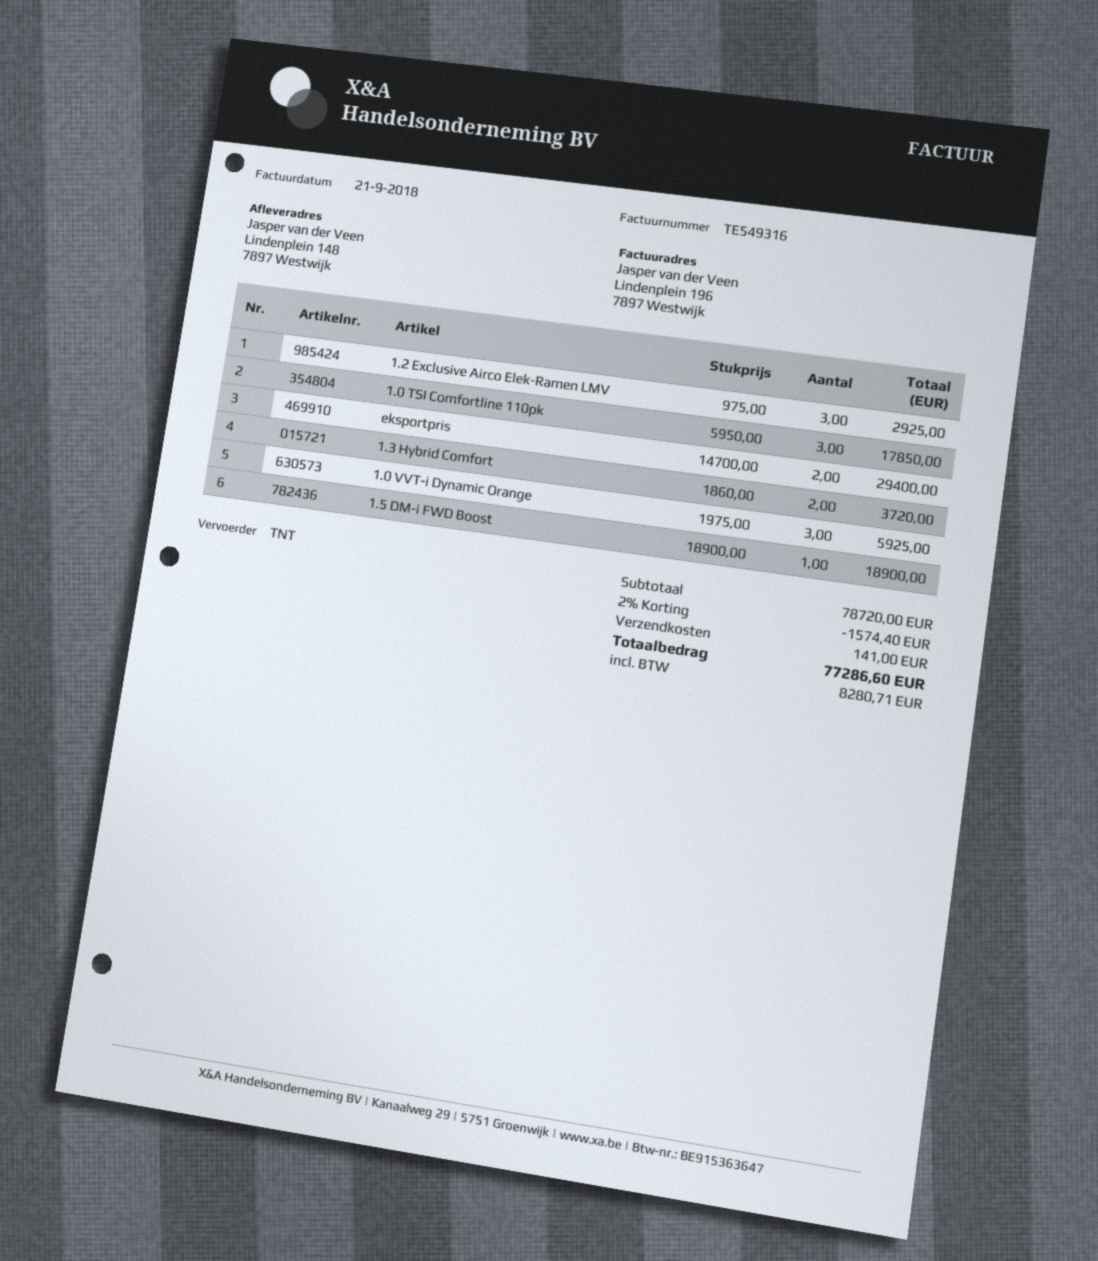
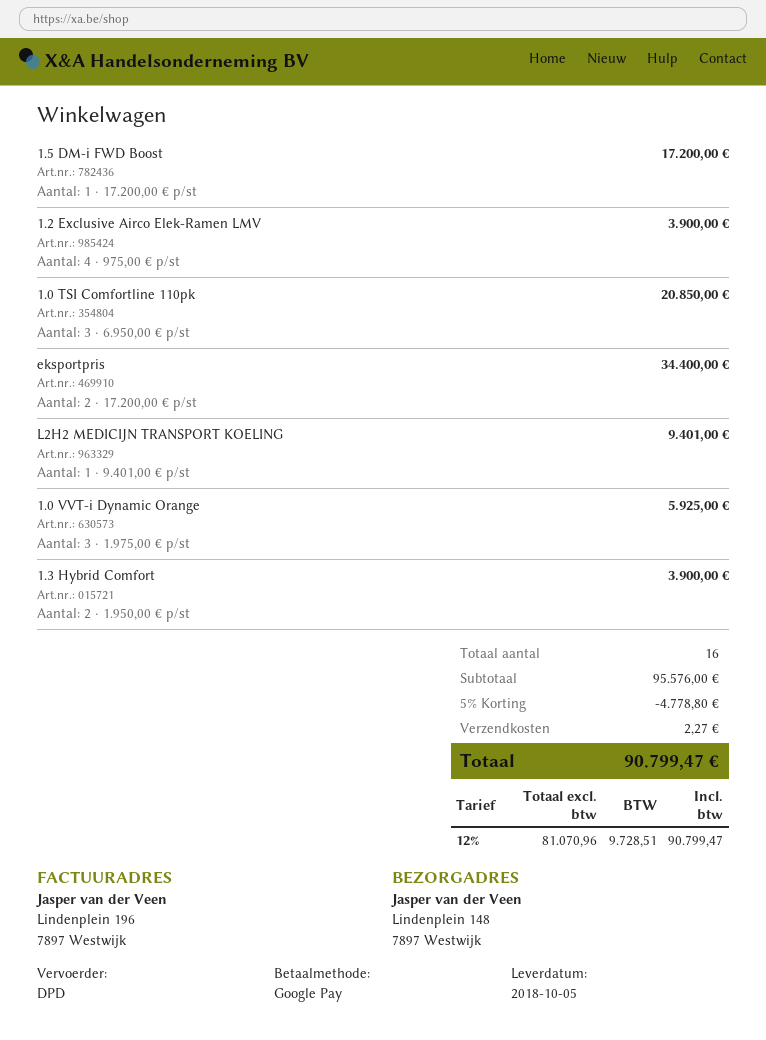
shipping method: TNT -> DPD
1.2 Exclusive Airco Elek-Ramen LMV: 3 x 975.00 = 2925.00 -> 4 x 975.00 = 3900.00
1.0 TSI Comfortline 110pk: 3 x 5950.00 = 17850.00 -> 3 x 6950.00 = 20850.00
eksportpris: 2 x 14700.00 = 29400.00 -> 2 x 17200.00 = 34400.00
1.3 Hybrid Comfort: 2 x 1860.00 = 3720.00 -> 2 x 1950.00 = 3900.00
1.5 DM-i FWD Boost: 1 x 18900.00 = 18900.00 -> 1 x 17200.00 = 17200.00
L2H2 MEDICIJN TRANSPORT KOELING: none -> 1 x 9401.00 = 9401.00
subtotal: 78720.00 -> 95576.00
discount: 2% = 1574.40 -> 5% = 4778.80
shipping: 141.00 -> 2.27
tax: 8280.71 -> 9728.51
total: 77286.60 -> 90799.47

